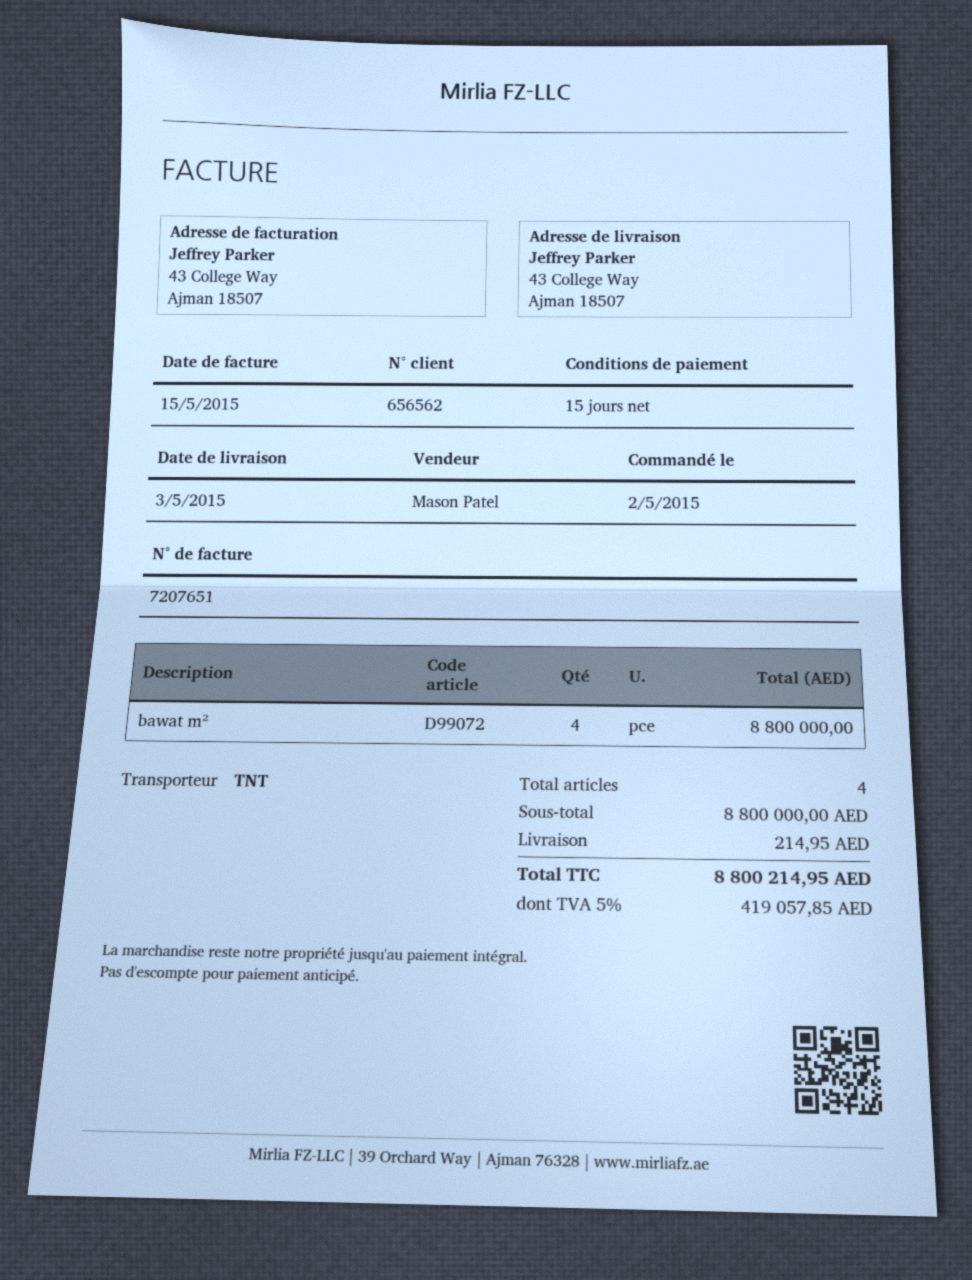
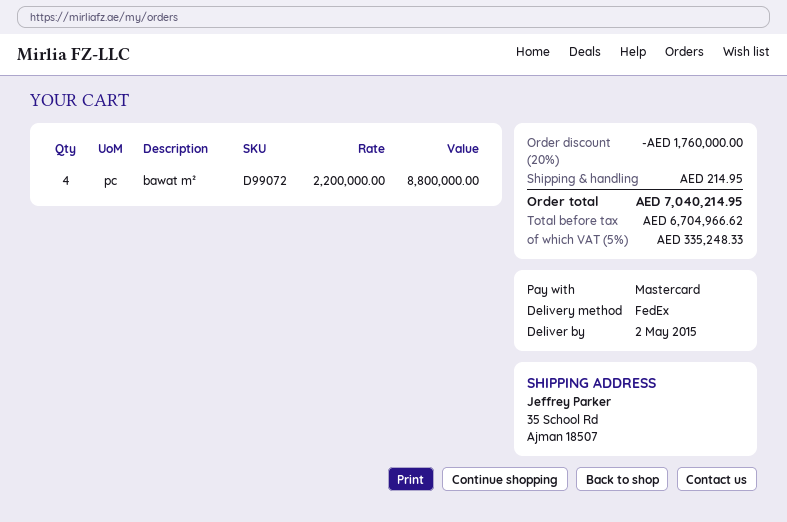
delivery date: 2015-05-03 -> 2015-05-02
shipping method: TNT -> FedEx
ship to: 43 College Way, Ajman 18507 -> 35 School Rd, Ajman 18507
discount: none -> 20% = 1760000.00
tax: 5% = 419057.85 -> 5% = 335248.33
total: 8800214.95 -> 7040214.95

